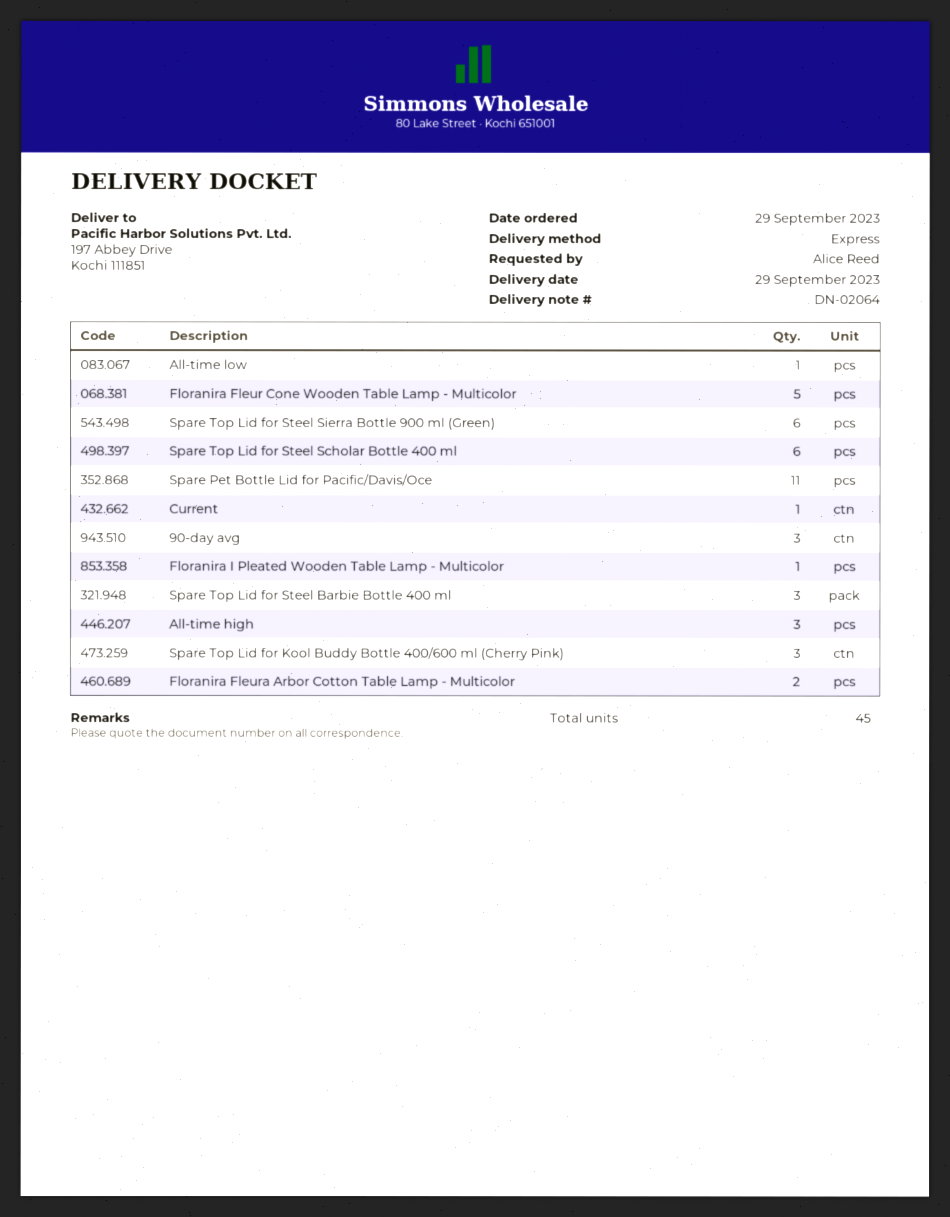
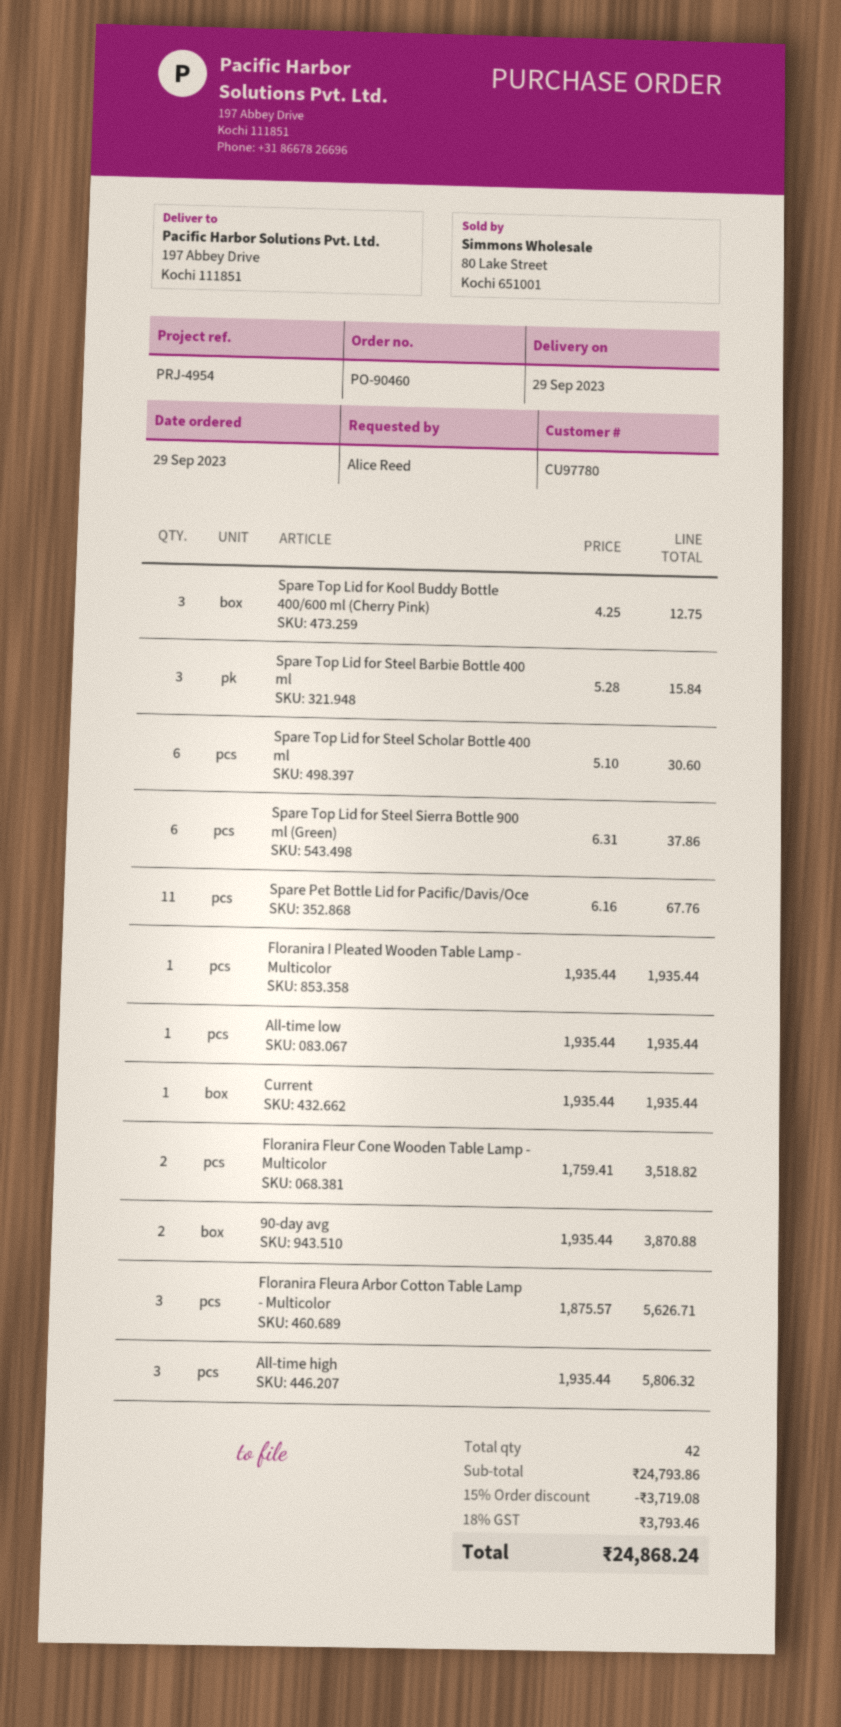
Floranira Fleur Cone Wooden Table Lamp - Multicolor: 5 -> 2
90-day avg: 3 -> 2
Floranira Fleura Arbor Cotton Table Lamp - Multicolor: 2 -> 3
total quantity: 45 -> 42

